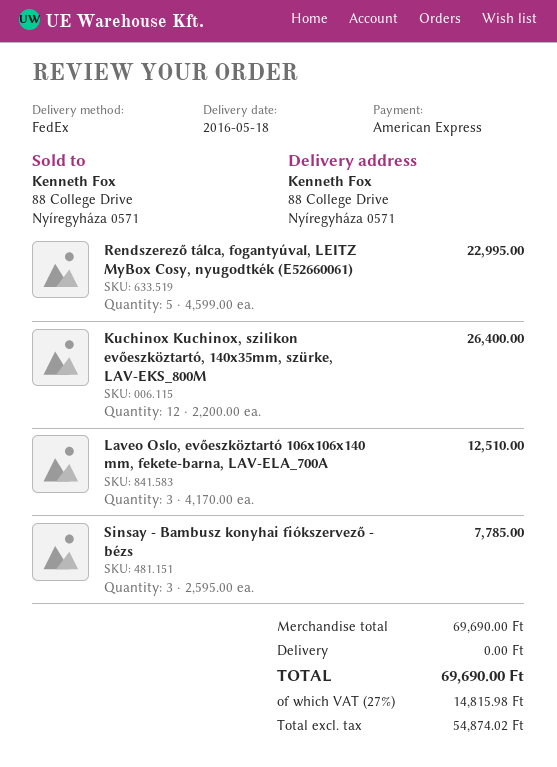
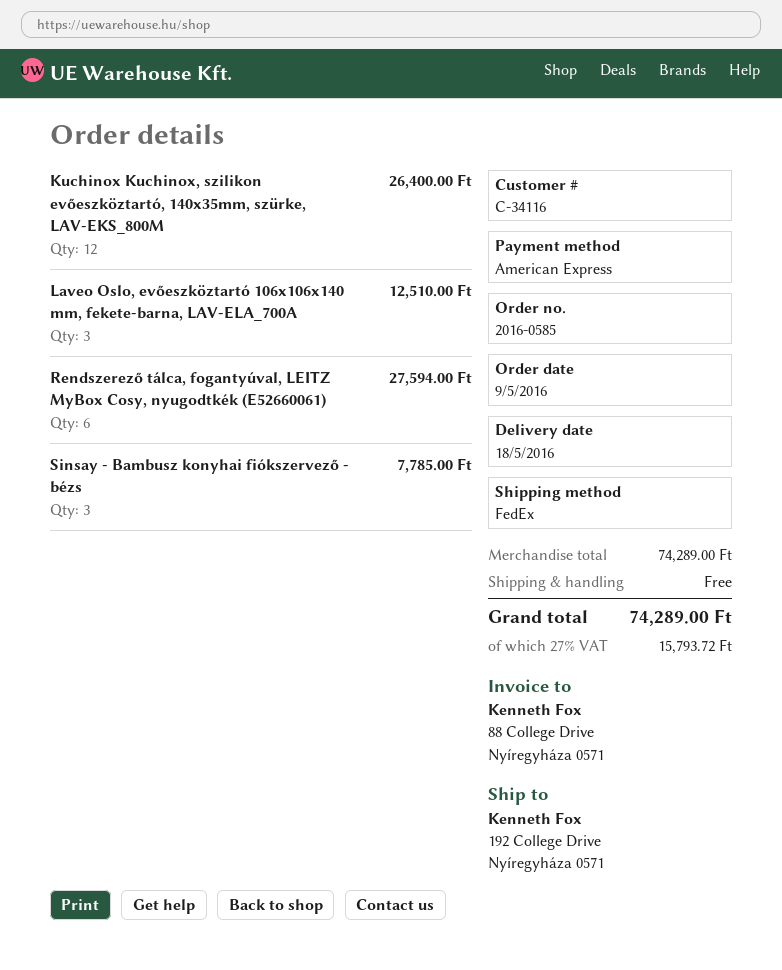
ship to: 88 College Drive, Nyíregyháza 0571 -> 192 College Drive, Nyíregyháza 0571
Rendszerező tálca, fogantyúval, LEITZ MyBox Cosy, nyugodtkék (E52660061): 5 for 22995.00 -> 6 for 27594.00
subtotal: 69690.00 -> 74289.00
tax: 27% = 14815.98 -> 27% = 15793.72
total: 69690.00 -> 74289.00

